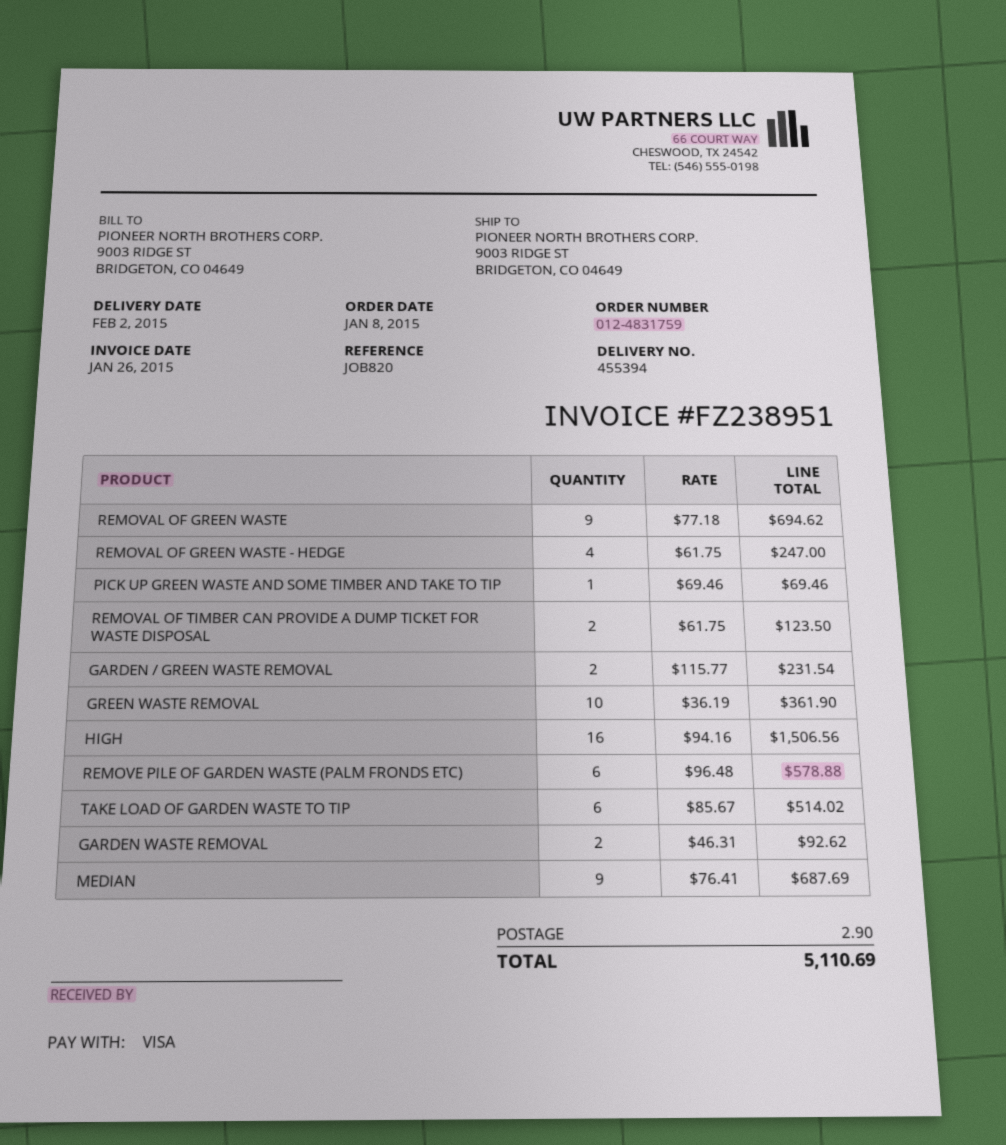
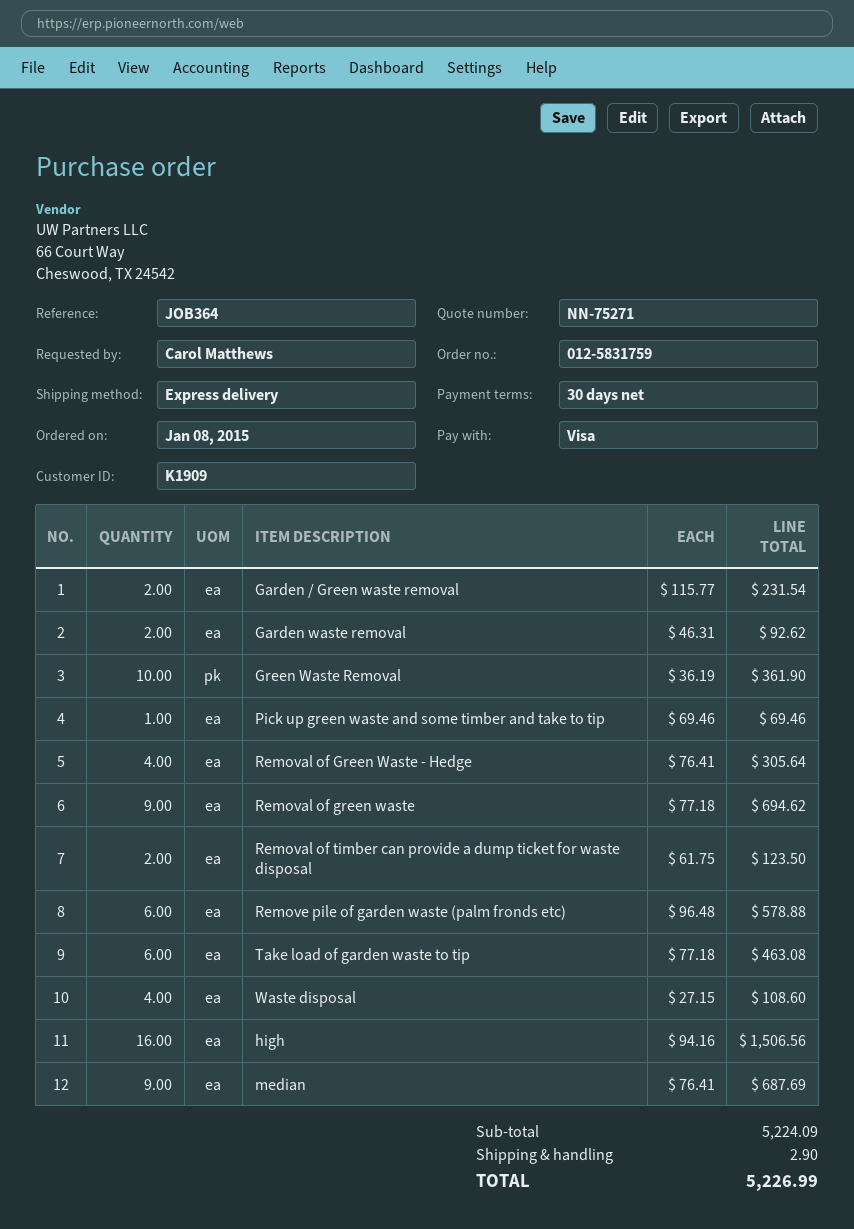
order number: 012-4831759 -> 012-5831759
reference: JOB820 -> JOB364
REMOVAL OF GREEN WASTE - HEDGE: 4 x 61.75 = 247.00 -> 4 x 76.41 = 305.64
TAKE LOAD OF GARDEN WASTE TO TIP: 6 x 85.67 = 514.02 -> 6 x 77.18 = 463.08
Waste disposal: none -> 4 x 27.15 = 108.60
total: 5110.69 -> 5226.99

